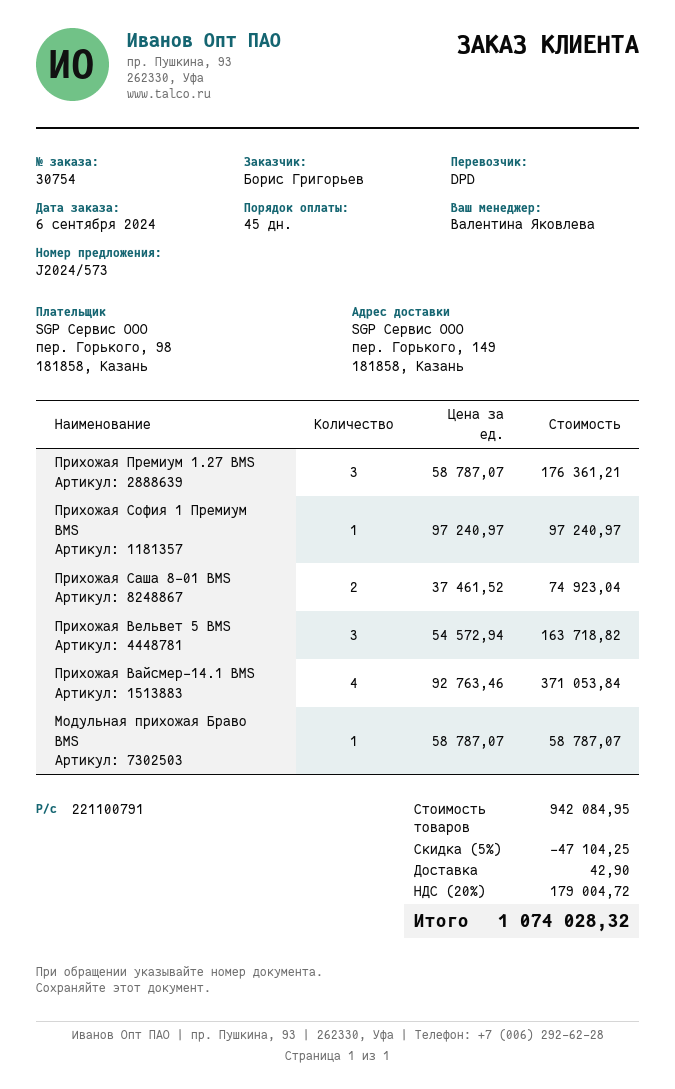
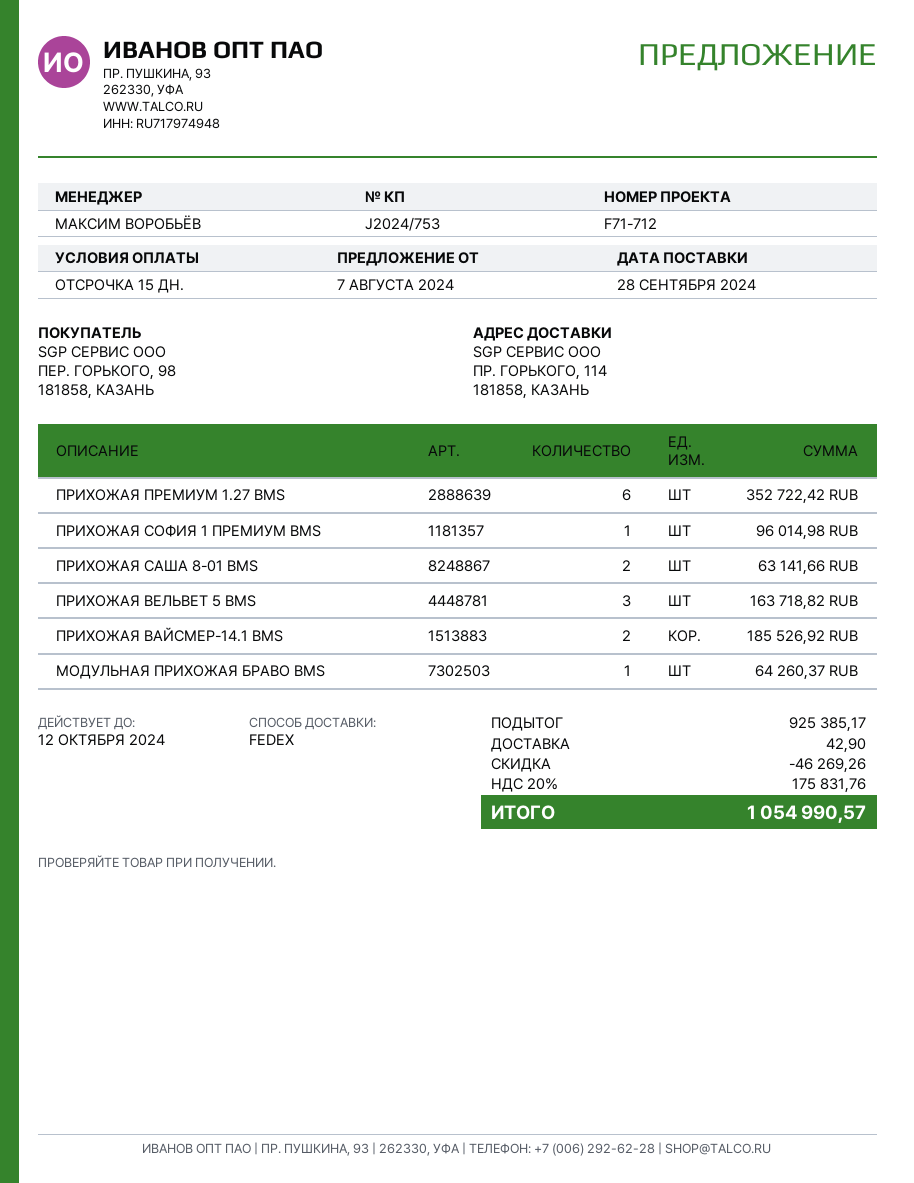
quote number: J2024/573 -> J2024/753
payment terms: 45 days -> 15 days
sales rep: Валентина Яковлева -> МАКСИМ ВОРОБЬЁВ
shipping method: DPD -> FedEx
ship to: пер. Горького, 149, 181858, Казань -> ПР. ГОРЬКОГО, 114, 181858, КАЗАНЬ
Прихожая Премиум 1.27 BMS: 3 for 176361.21 -> 6 for 352722.42
Прихожая София 1 Премиум BMS: 1 for 97240.97 -> 1 for 96014.98
Прихожая Саша 8-01 BMS: 2 for 74923.04 -> 2 for 63141.66
Прихожая Вайсмер-14.1 BMS: 4 for 371053.84 -> 2 for 185526.92
Модульная прихожая Браво BMS: 1 for 58787.07 -> 1 for 64260.37
subtotal: 942084.95 -> 925385.17
discount: 47104.25 -> 46269.26
tax: 20% = 179004.72 -> 20% = 175831.76
total: 1074028.32 -> 1054990.57

